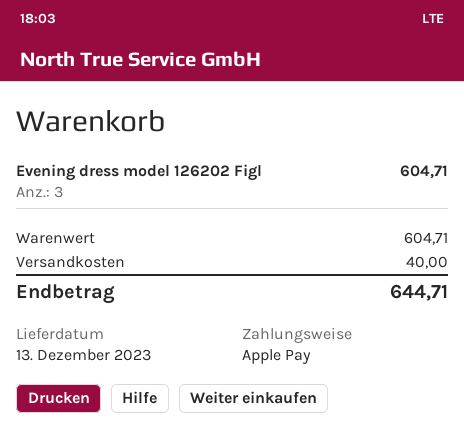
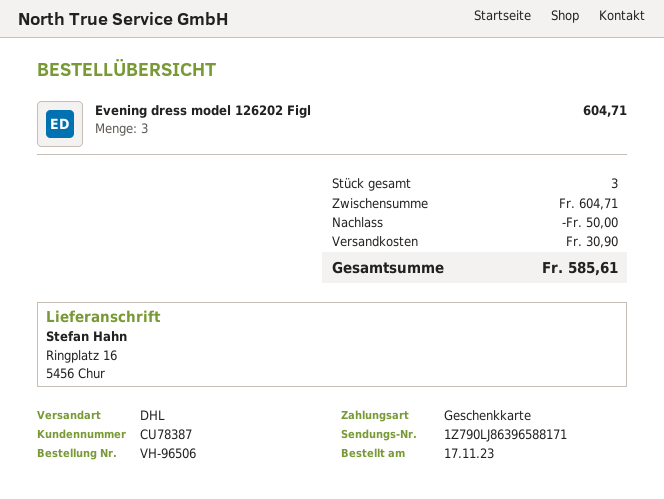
payment method: Apple Pay -> gift card
discount: none -> 50.00
shipping: 40.00 -> 30.90
total: 644.71 -> 585.61

